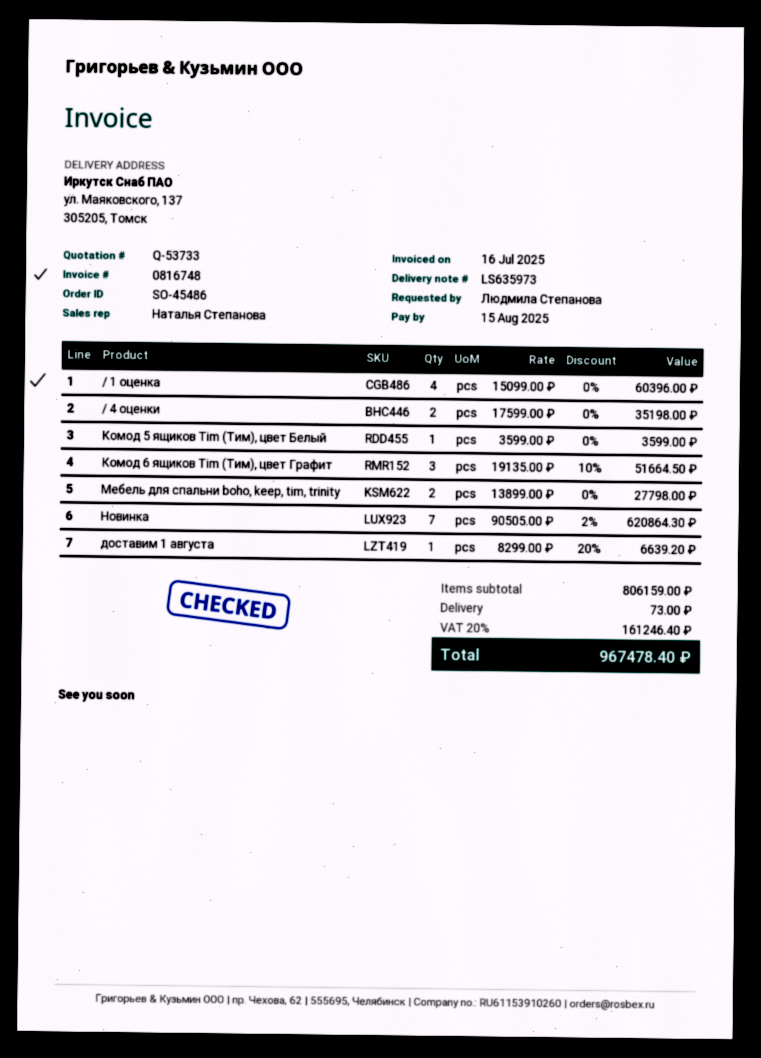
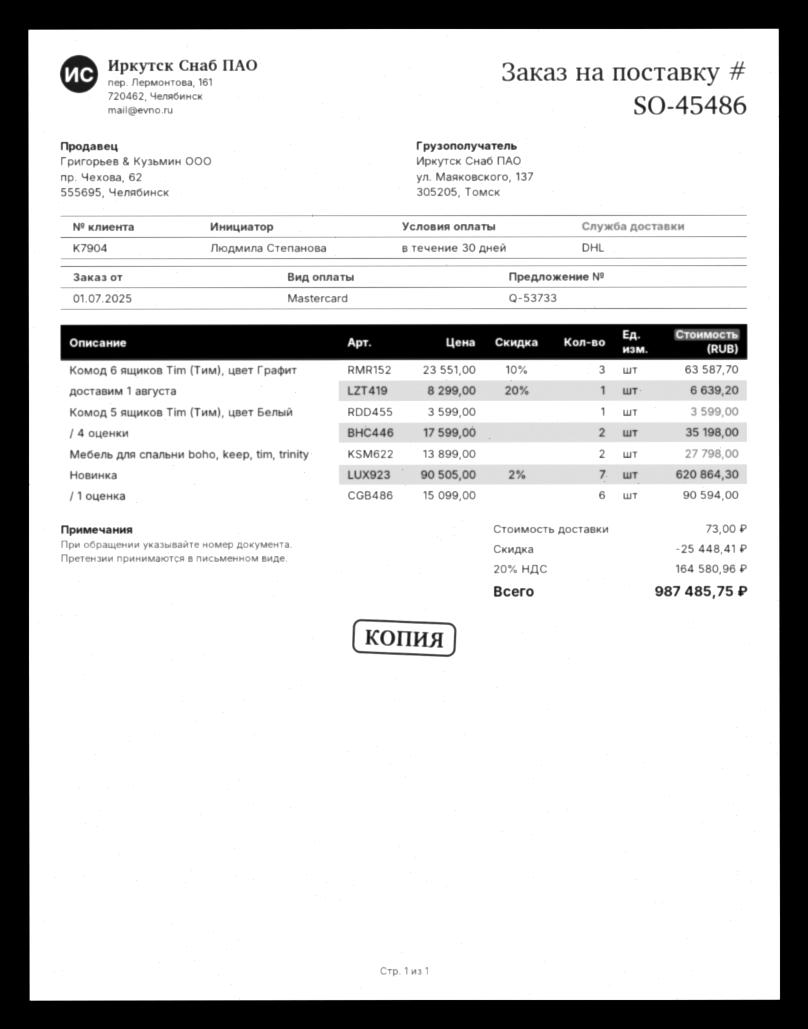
/ 1 оценка: 4 x 15099.00 = 60396.00 -> 6 x 15099.00 = 90594.00
Комод 6 ящиков Tim (Тим), цвет Графит: 3 x 19135.00 - 10% = 51664.50 -> 3 x 23551.00 - 10% = 63587.70
discount: none -> 25448.41
tax: 20% = 161246.40 -> 20% = 164580.96
total: 967478.40 -> 987485.75

